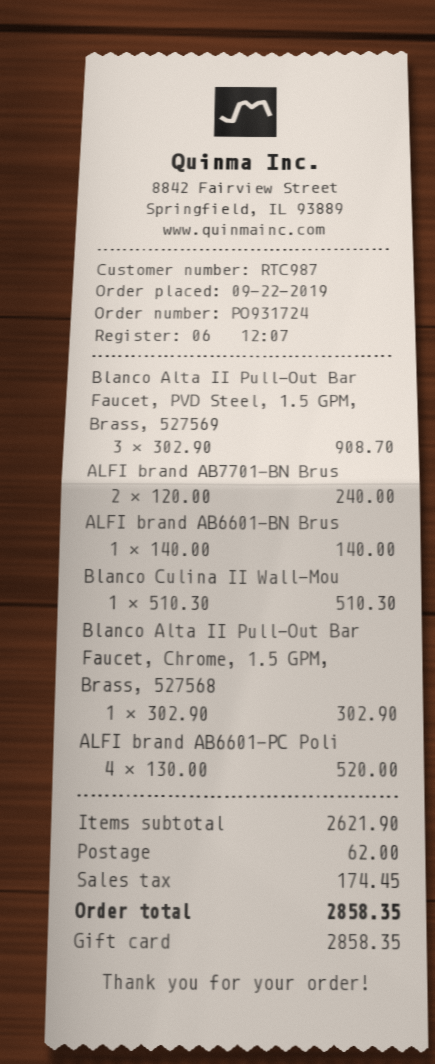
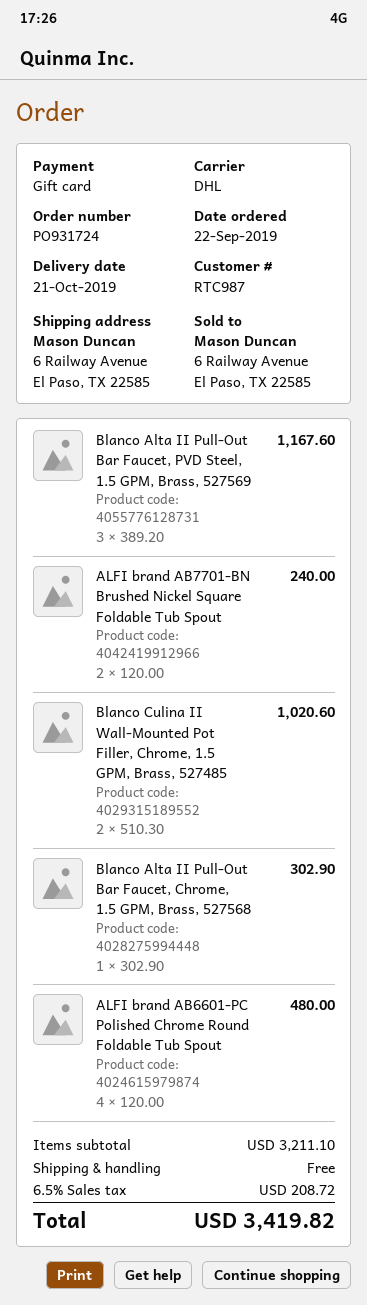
Blanco Alta II Pull-Out Bar Faucet, PVD Steel, 1.5 GPM, Brass, 527569: 3 x 302.90 = 908.70 -> 3 x 389.20 = 1167.60
ALFI brand AB6601-BN Brus: 1 x 140.00 = 140.00 -> none
Blanco Culina II Wall-Mou: 1 x 510.30 = 510.30 -> 2 x 510.30 = 1020.60
ALFI brand AB6601-PC Poli: 4 x 130.00 = 520.00 -> 4 x 120.00 = 480.00
subtotal: 2621.90 -> 3211.10
shipping: 62.00 -> 0.00
tax: 174.45 -> 208.72
total: 2858.35 -> 3419.82

